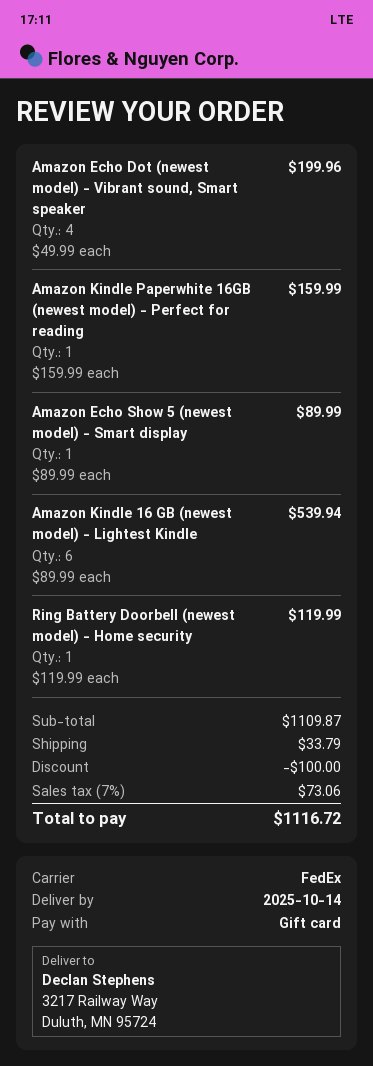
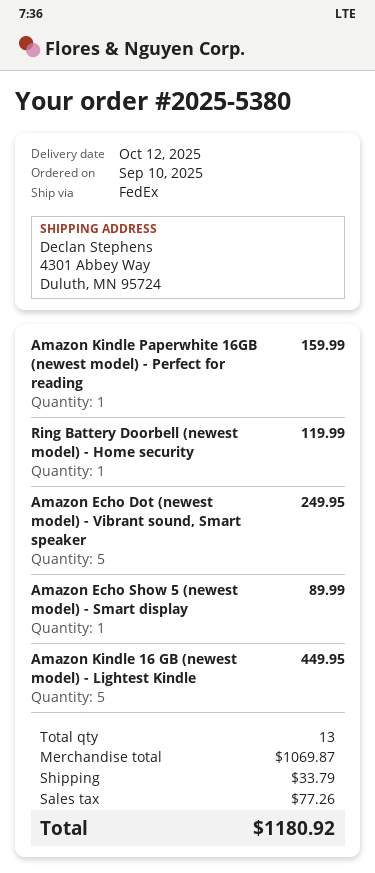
delivery date: 2025-10-14 -> 2025-10-12
ship to: 3217 Railway Way, Duluth, MN 95724 -> 4301 Abbey Way, Duluth, MN 95724
Amazon Echo Dot (newest model) - Vibrant sound, Smart speaker: 4 for 199.96 -> 5 for 249.95
Amazon Kindle 16 GB (newest model) - Lightest Kindle: 6 for 539.94 -> 5 for 449.95
subtotal: 1109.87 -> 1069.87
discount: 100.00 -> none
tax: 73.06 -> 77.26
total: 1116.72 -> 1180.92

